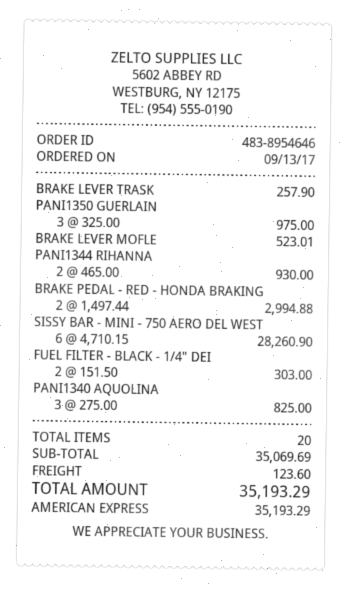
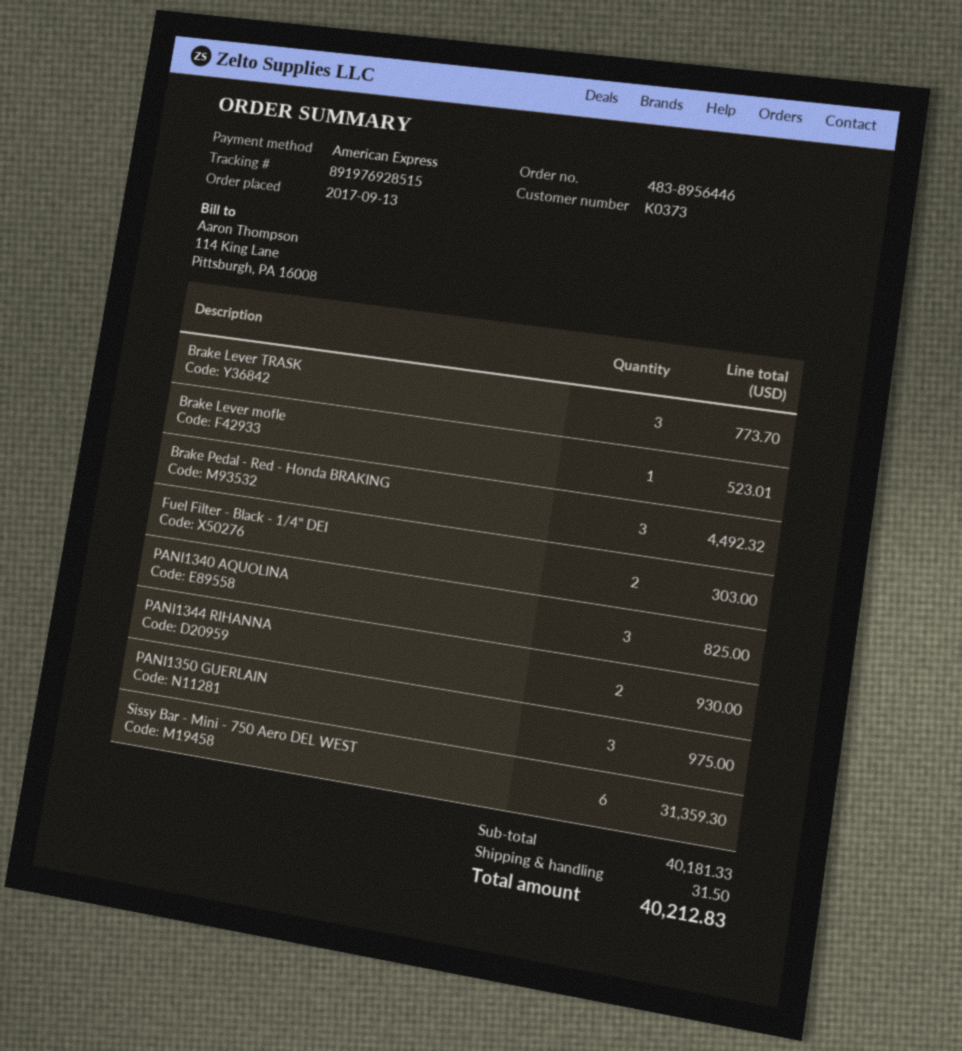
order number: 483-8954646 -> 483-8956446
BRAKE LEVER TRASK: 1 for 257.90 -> 3 for 773.70
BRAKE PEDAL - RED - HONDA BRAKING: 2 for 2994.88 -> 3 for 4492.32
SISSY BAR - MINI - 750 AERO DEL WEST: 6 for 28260.90 -> 6 for 31359.30
subtotal: 35069.69 -> 40181.33
shipping: 123.60 -> 31.50
total: 35193.29 -> 40212.83

